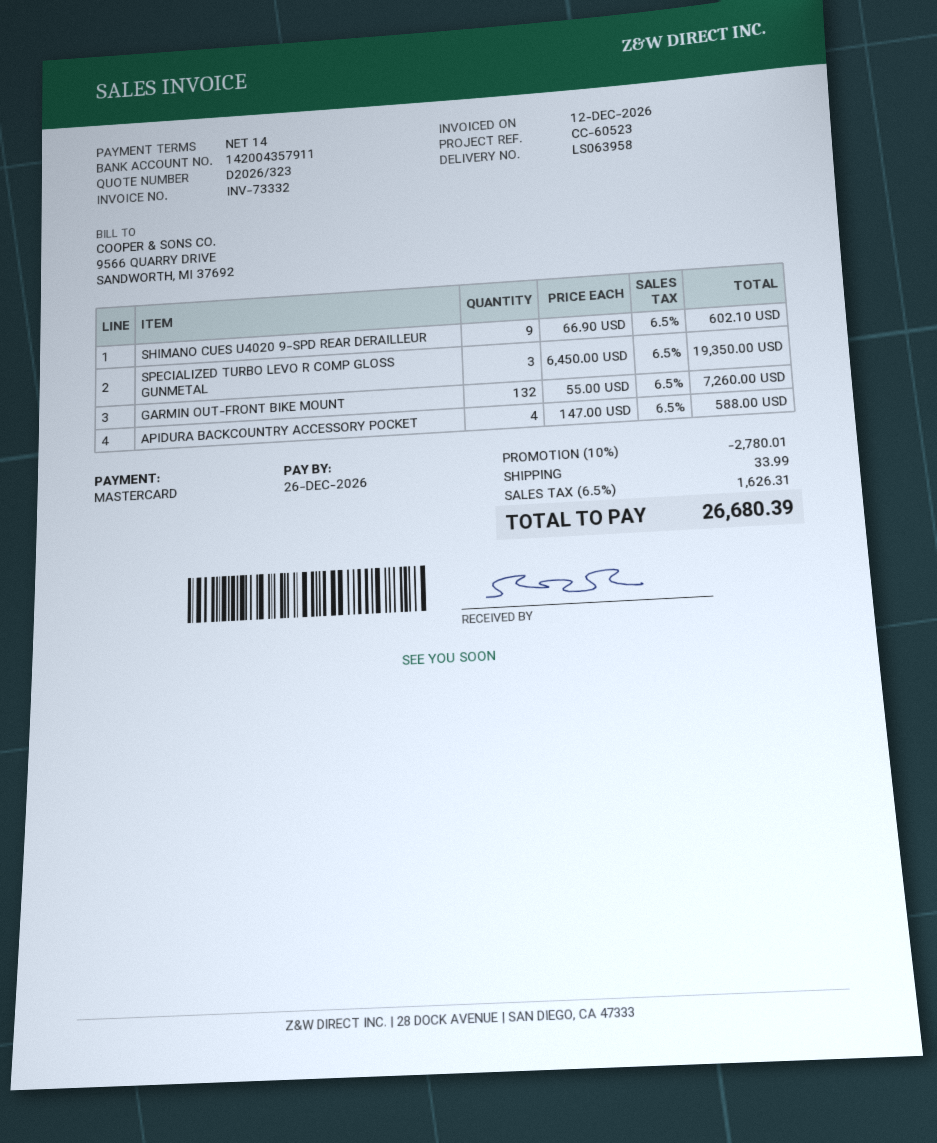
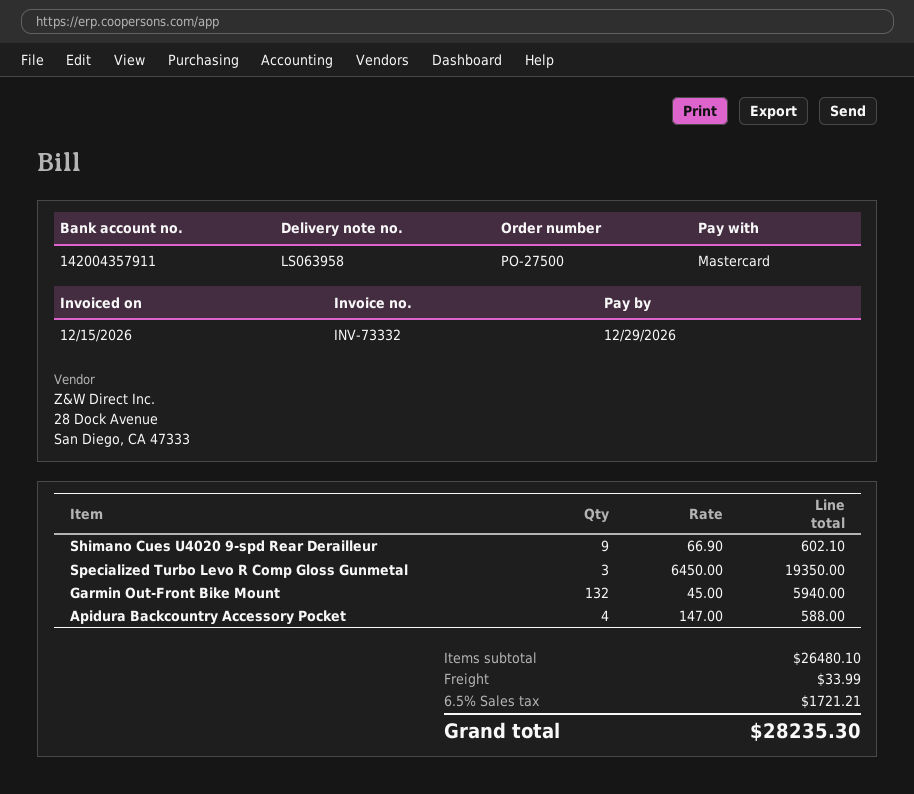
invoice date: 2026-12-12 -> 2026-12-15
due date: 2026-12-26 -> 2026-12-29
GARMIN OUT-FRONT BIKE MOUNT: 132 x 55.00 = 7260.00 -> 132 x 45.00 = 5940.00
discount: 10% = 2780.01 -> none
tax: 6.5% = 1626.31 -> 6.5% = 1721.21
total: 26680.39 -> 28235.30

